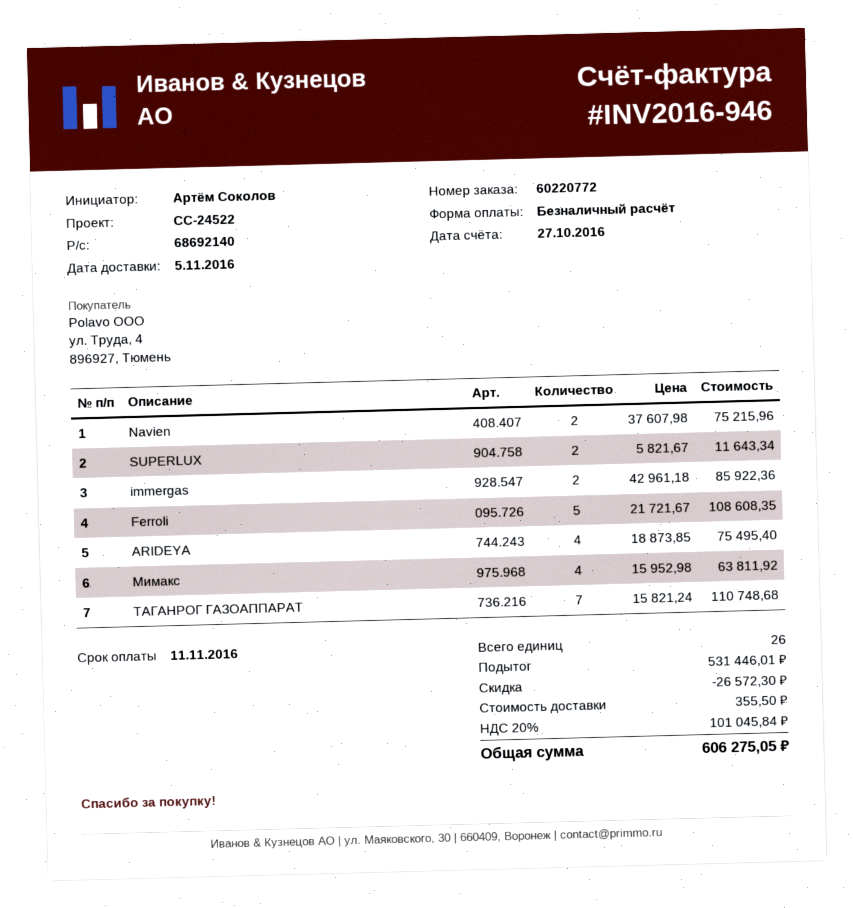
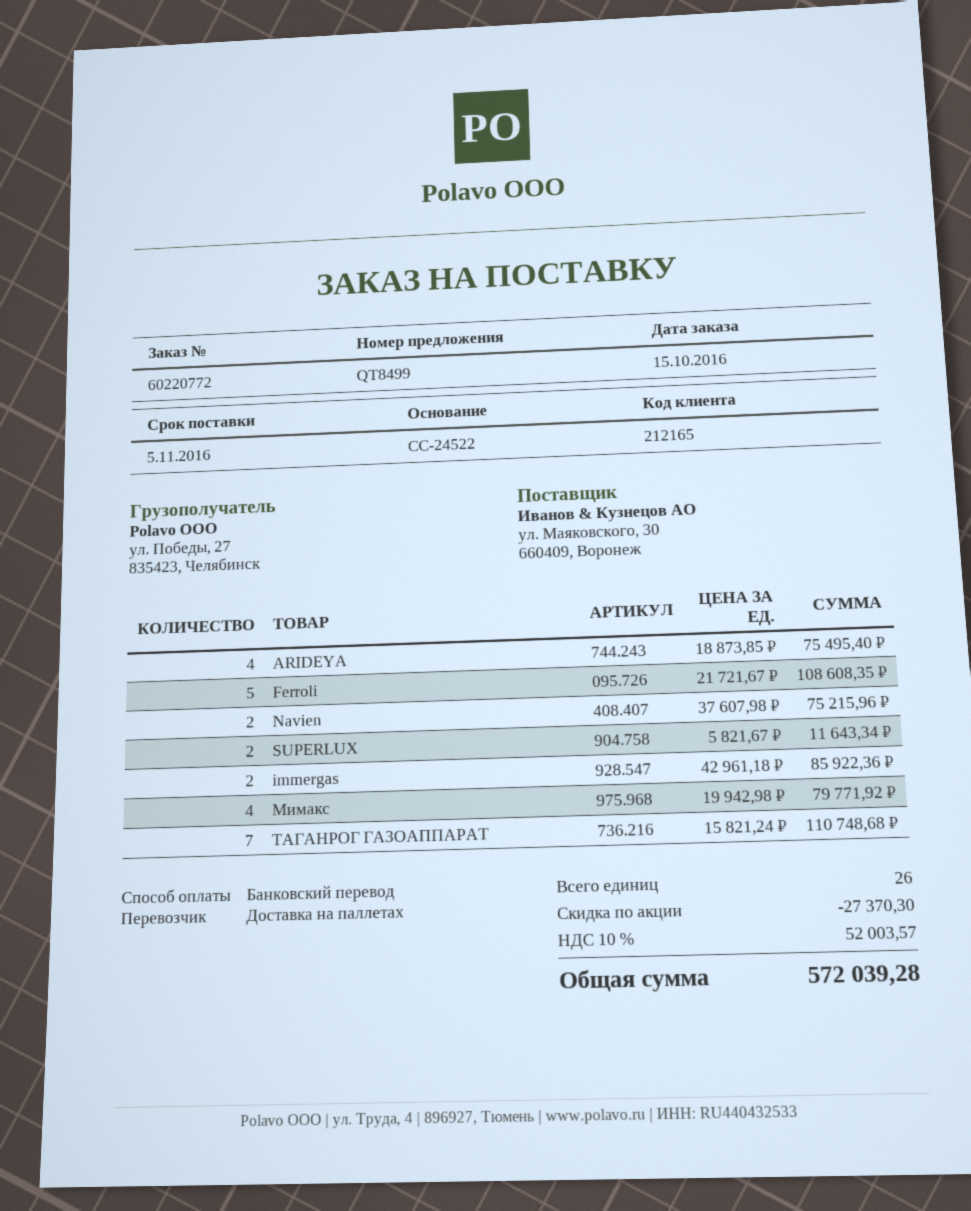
Мимакс: 4 x 15952.98 = 63811.92 -> 4 x 19942.98 = 79771.92
discount: 26572.30 -> 27370.30
shipping: 355.50 -> none
tax: 20% = 101045.84 -> 10% = 52003.57
total: 606275.05 -> 572039.28

